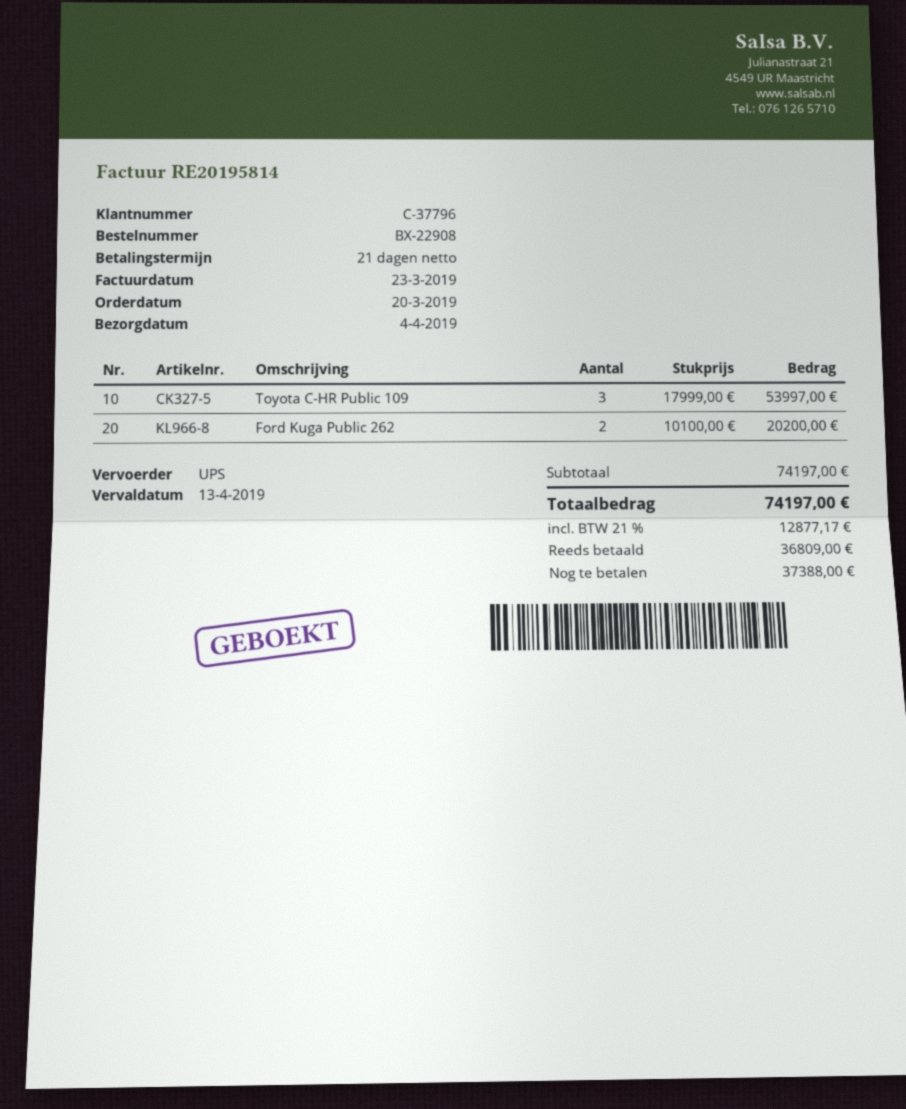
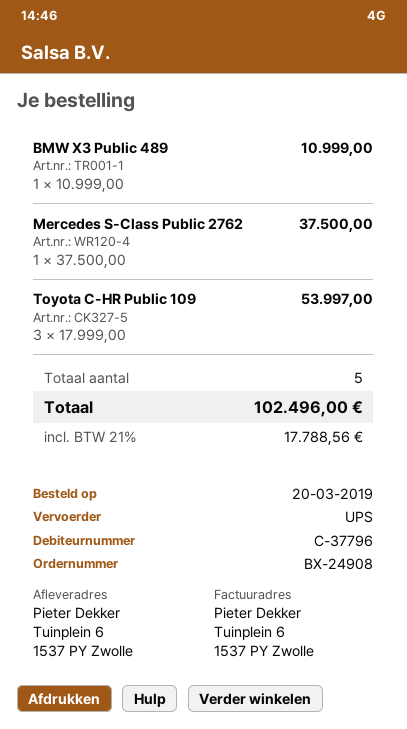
order number: BX-22908 -> BX-24908
Ford Kuga Public 262: 2 x 10100.00 = 20200.00 -> none
BMW X3 Public 489: none -> 1 x 10999.00 = 10999.00
Mercedes S-Class Public 2762: none -> 1 x 37500.00 = 37500.00
tax: 21% = 12877.17 -> 21% = 17788.56
total: 74197.00 -> 102496.00

